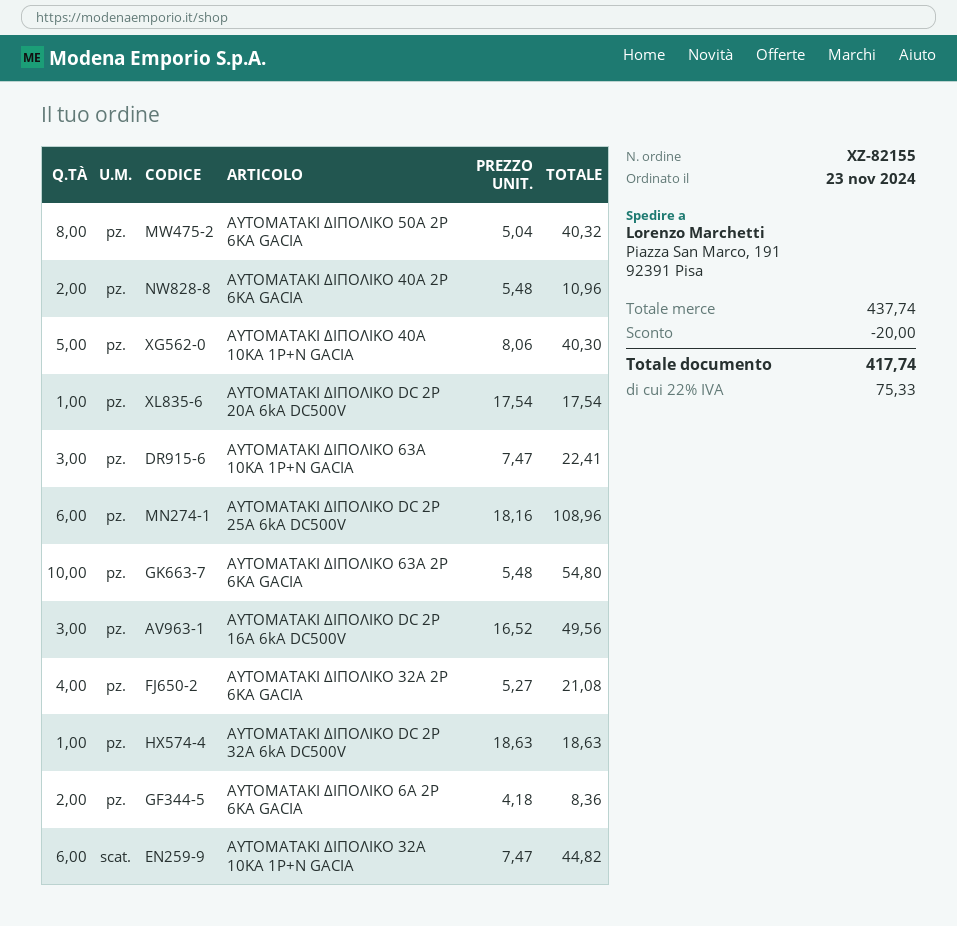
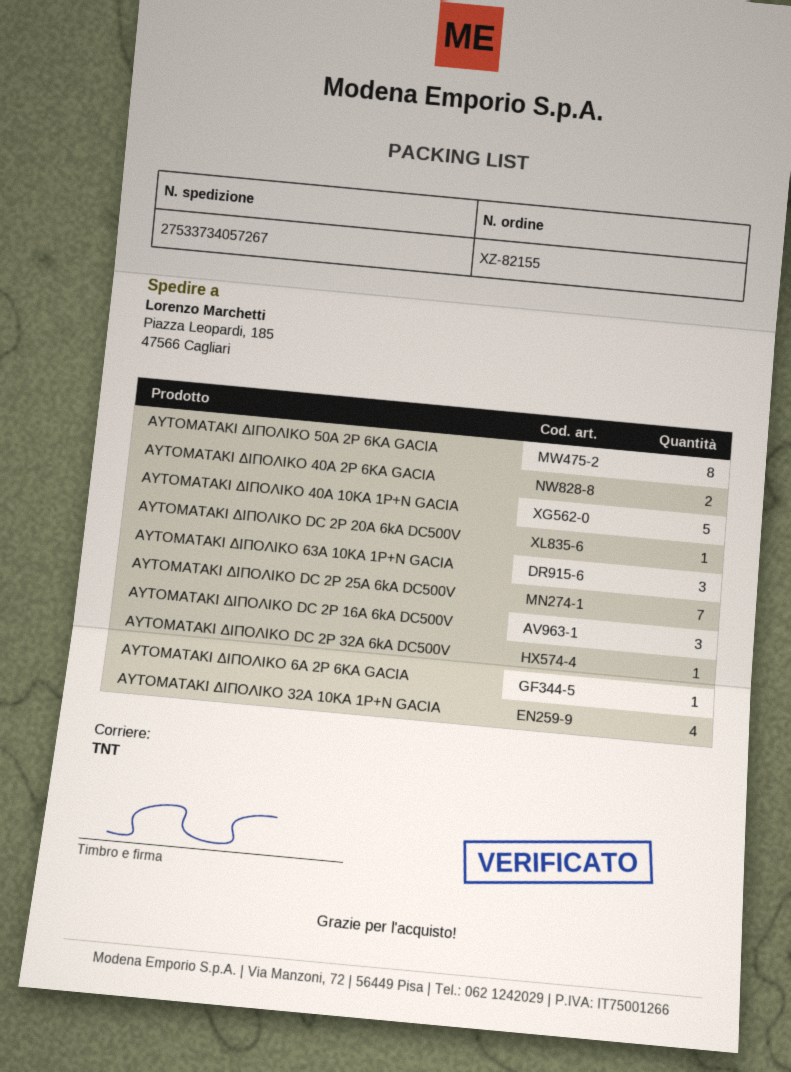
ship to: Piazza San Marco, 191, 92391 Pisa -> Piazza Leopardi, 185, 47566 Cagliari
ΑΥΤΟΜΑΤΑΚΙ ΔΙΠΟΛΙΚΟ DC 2P 25A 6kA DC500V: 6 -> 7
ΑΥΤΟΜΑΤΑΚΙ ΔΙΠΟΛΙΚΟ 63A 2P 6ΚΑ GACIA: 10 -> none
ΑΥΤΟΜΑΤΑΚΙ ΔΙΠΟΛΙΚΟ 32A 2P 6ΚΑ GACIA: 4 -> none
ΑΥΤΟΜΑΤΑΚΙ ΔΙΠΟΛΙΚΟ 6A 2P 6ΚΑ GACIA: 2 -> 1
ΑΥΤΟΜΑΤΑΚΙ ΔΙΠΟΛΙΚΟ 32A 10KA 1P+N GACIA: 6 -> 4

